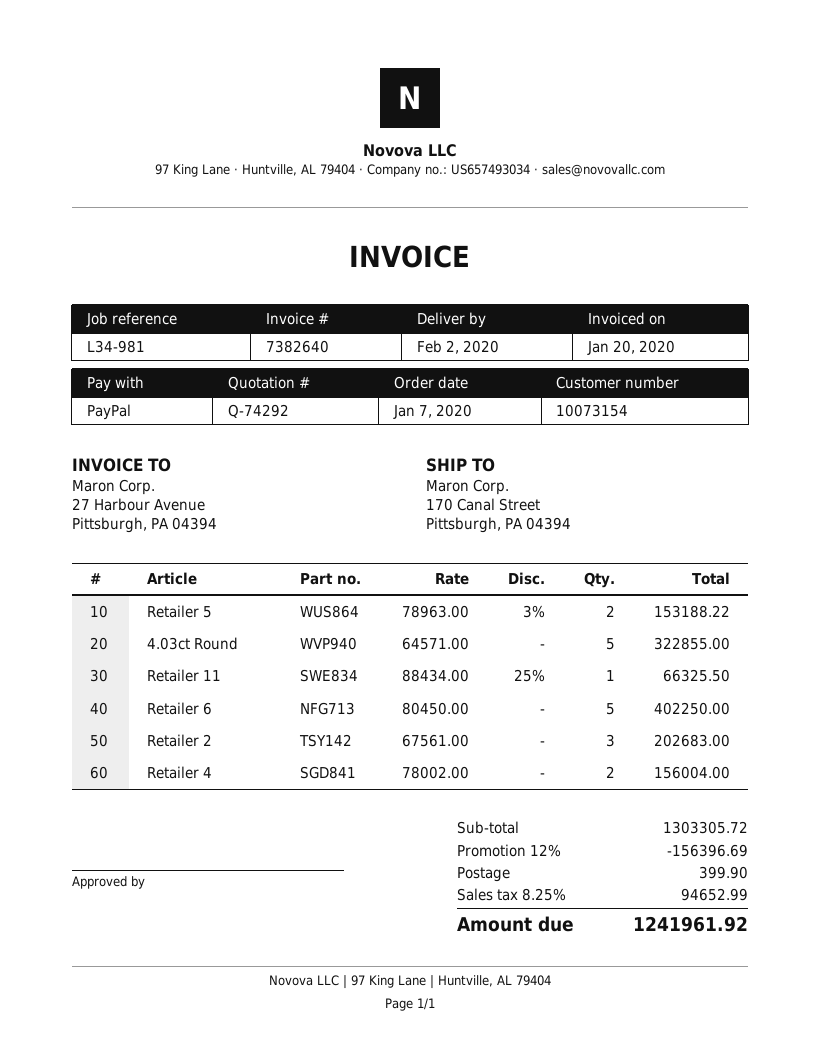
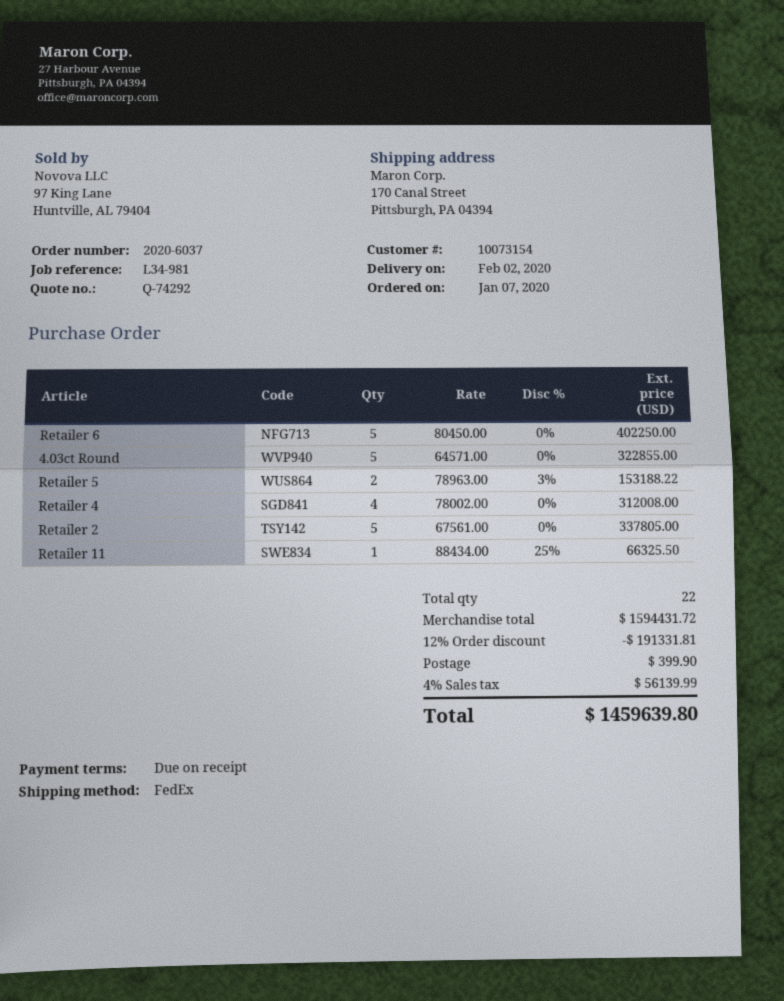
Retailer 2: 3 x 67561.00 = 202683.00 -> 5 x 67561.00 = 337805.00
Retailer 4: 2 x 78002.00 = 156004.00 -> 4 x 78002.00 = 312008.00
subtotal: 1303305.72 -> 1594431.72
discount: 12% = 156396.69 -> 12% = 191331.81
tax: 8.25% = 94652.99 -> 4% = 56139.99
total: 1241961.92 -> 1459639.80

